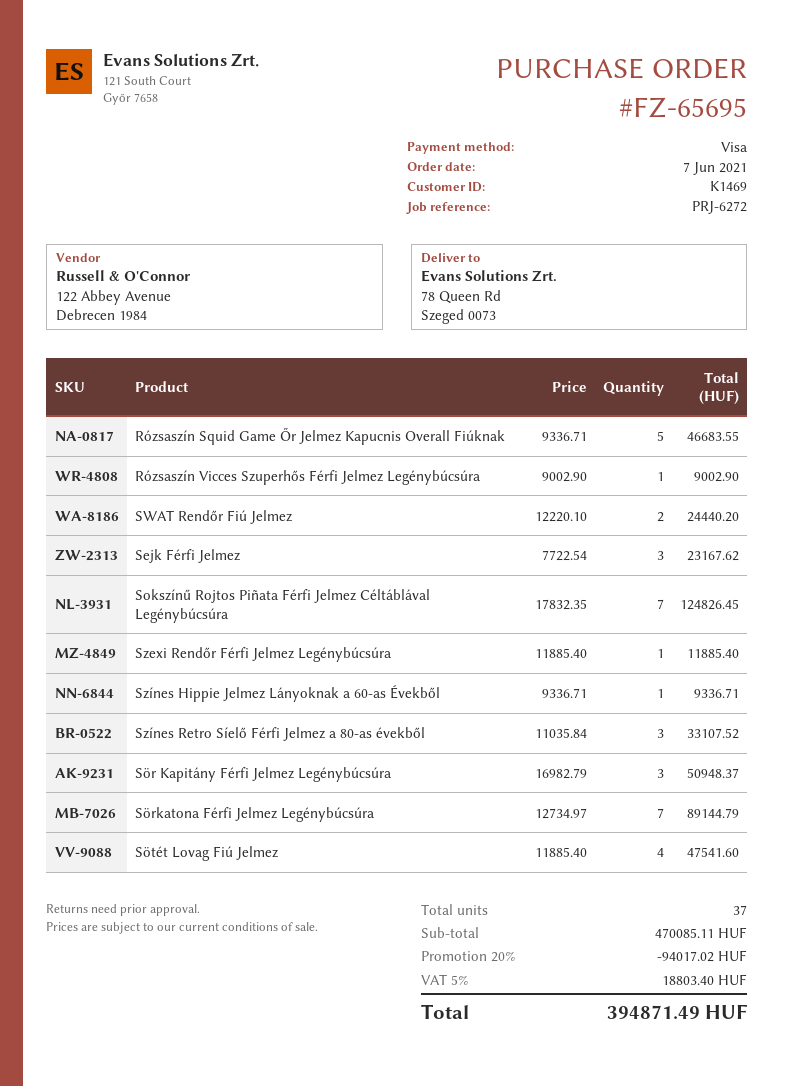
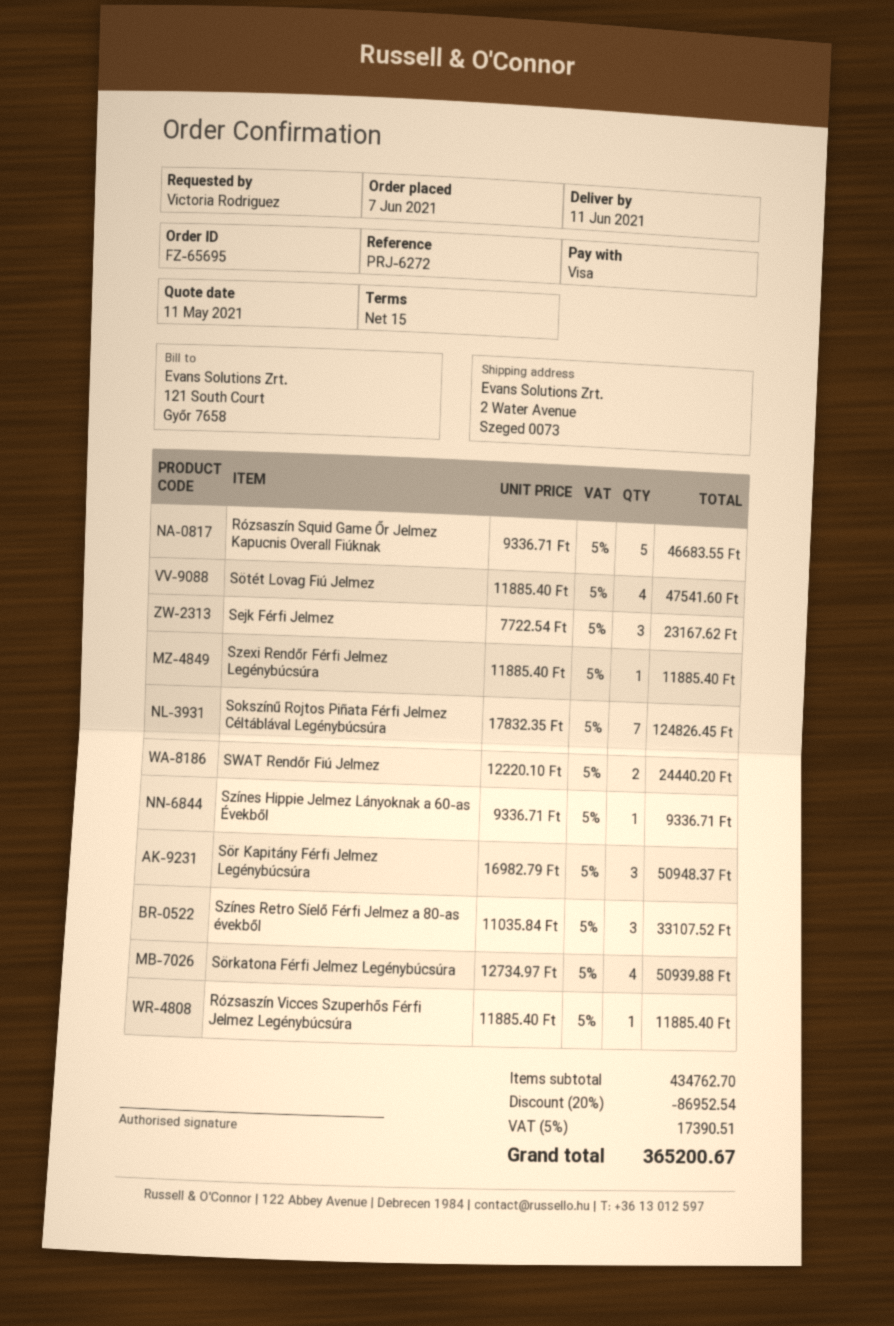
ship to: 78 Queen Rd, Szeged 0073 -> 2 Water Avenue, Szeged 0073
Rózsaszín Vicces Szuperhős Férfi Jelmez Legénybúcsúra: 1 x 9002.90 = 9002.90 -> 1 x 11885.40 = 11885.40
Sörkatona Férfi Jelmez Legénybúcsúra: 7 x 12734.97 = 89144.79 -> 4 x 12734.97 = 50939.88
subtotal: 470085.11 -> 434762.70
discount: 20% = 94017.02 -> 20% = 86952.54
tax: 5% = 18803.40 -> 5% = 17390.51
total: 394871.49 -> 365200.67

